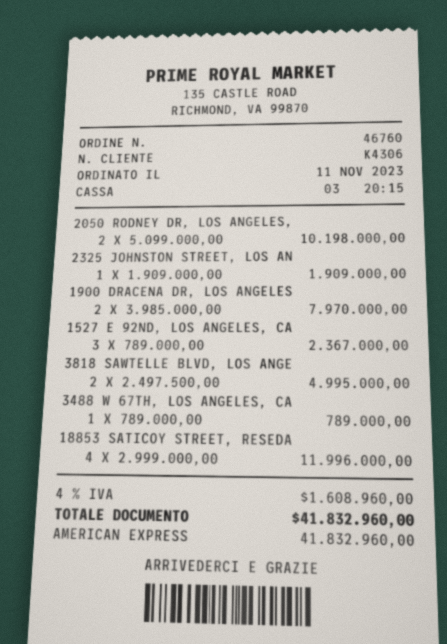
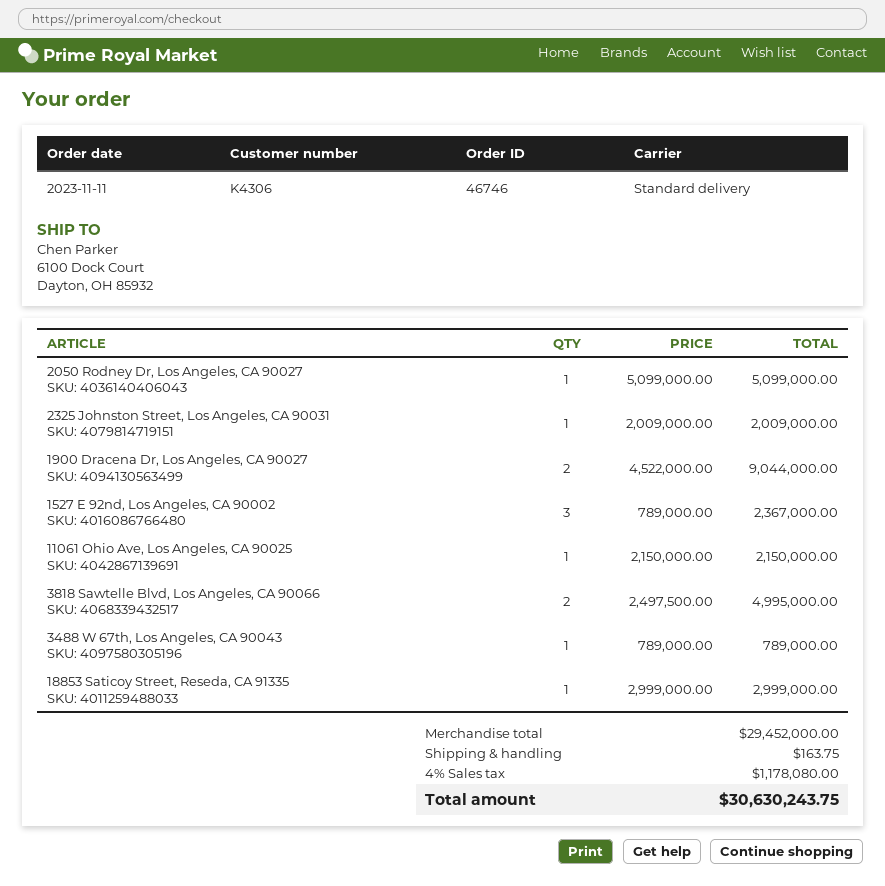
order number: 46760 -> 46746
2050 RODNEY DR, LOS ANGELES,: 2 x 5099000.00 = 10198000.00 -> 1 x 5099000.00 = 5099000.00
2325 JOHNSTON STREET, LOS AN: 1 x 1909000.00 = 1909000.00 -> 1 x 2009000.00 = 2009000.00
1900 DRACENA DR, LOS ANGELES: 2 x 3985000.00 = 7970000.00 -> 2 x 4522000.00 = 9044000.00
18853 SATICOY STREET, RESEDA: 4 x 2999000.00 = 11996000.00 -> 1 x 2999000.00 = 2999000.00
11061 Ohio Ave, Los Angeles, CA 90025: none -> 1 x 2150000.00 = 2150000.00
shipping: none -> 163.75
tax: 4% = 1608960.00 -> 4% = 1178080.00
total: 41832960.00 -> 30630243.75

